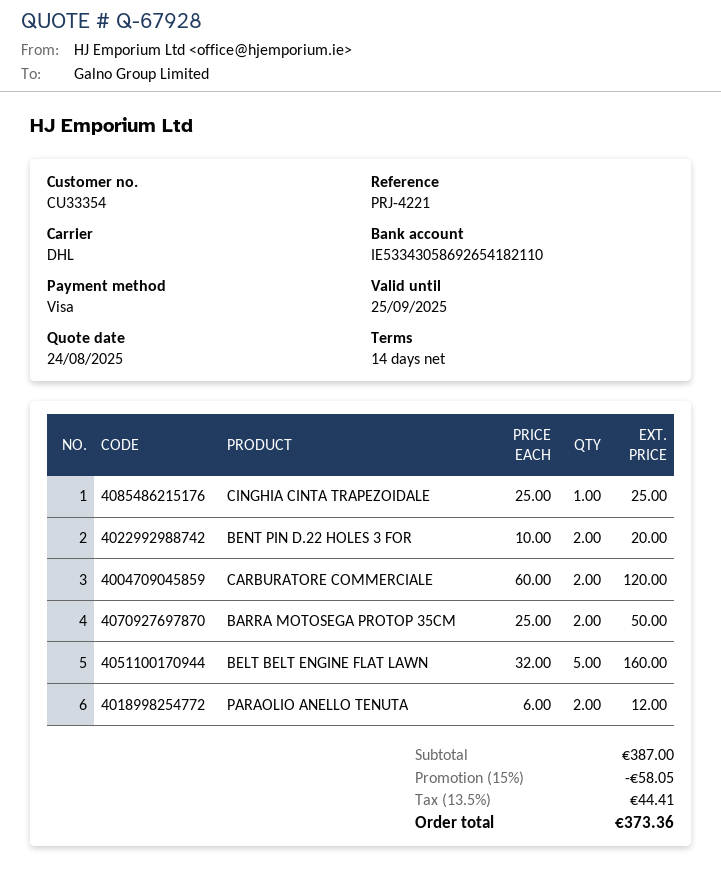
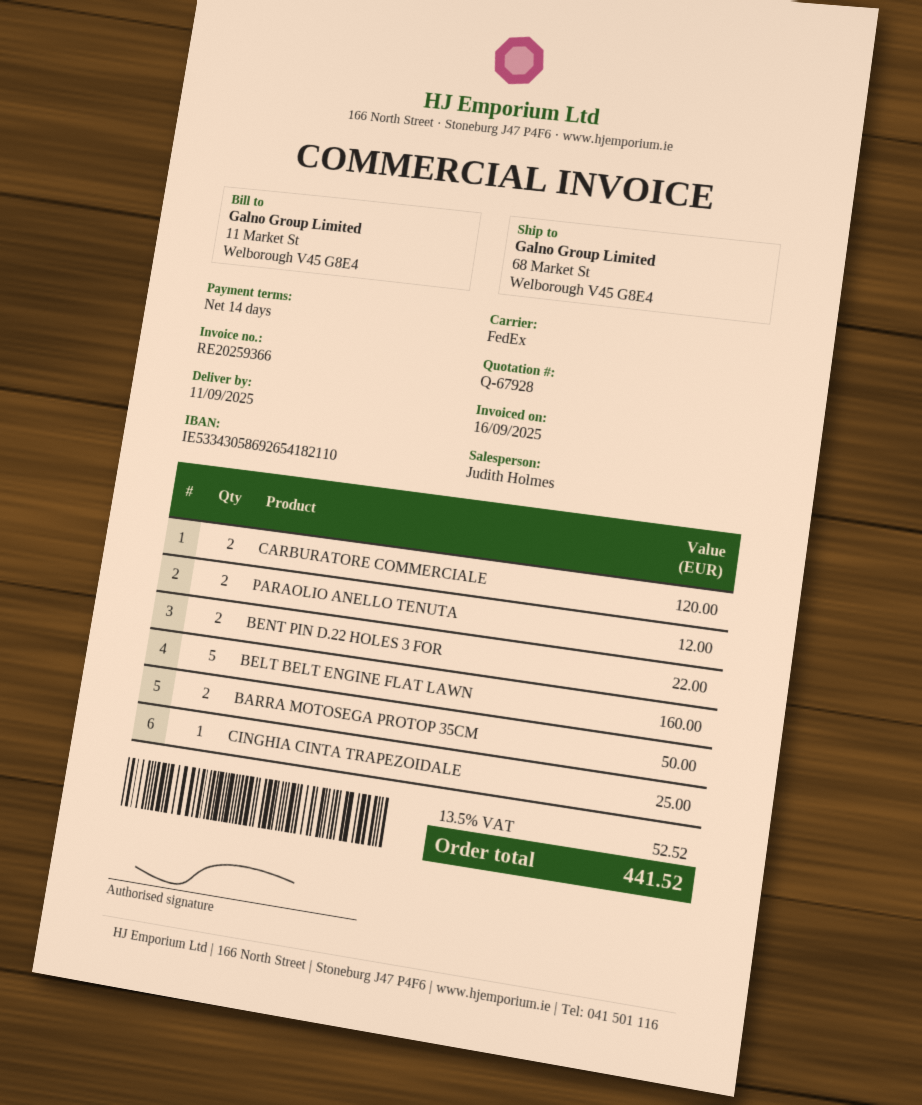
shipping method: DHL -> FedEx
BENT PIN D.22 HOLES 3 FOR: 2 for 20.00 -> 2 for 22.00
discount: 15% = 58.05 -> none
tax: 13.5% = 44.41 -> 13.5% = 52.52
total: 373.36 -> 441.52

